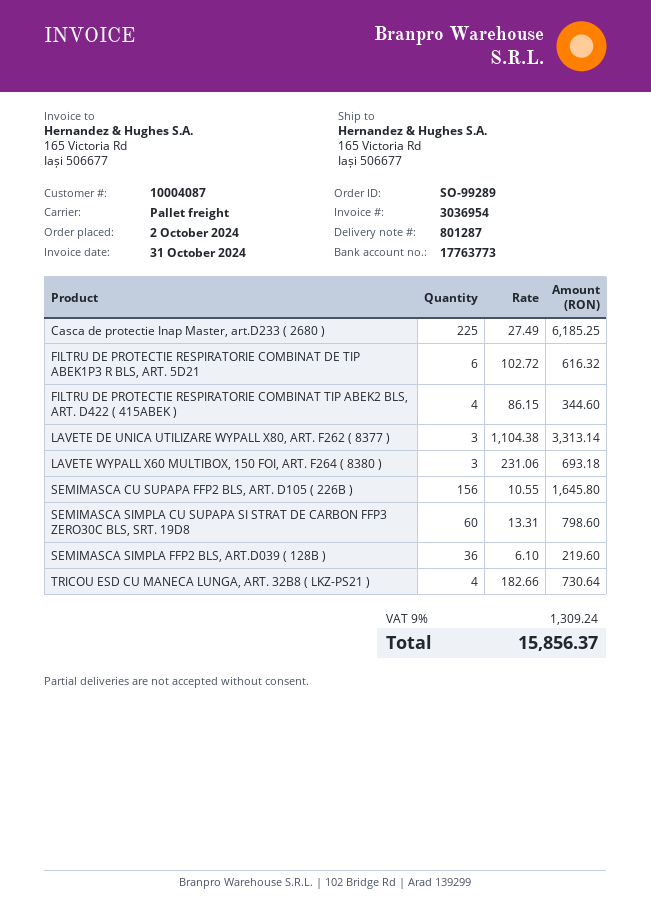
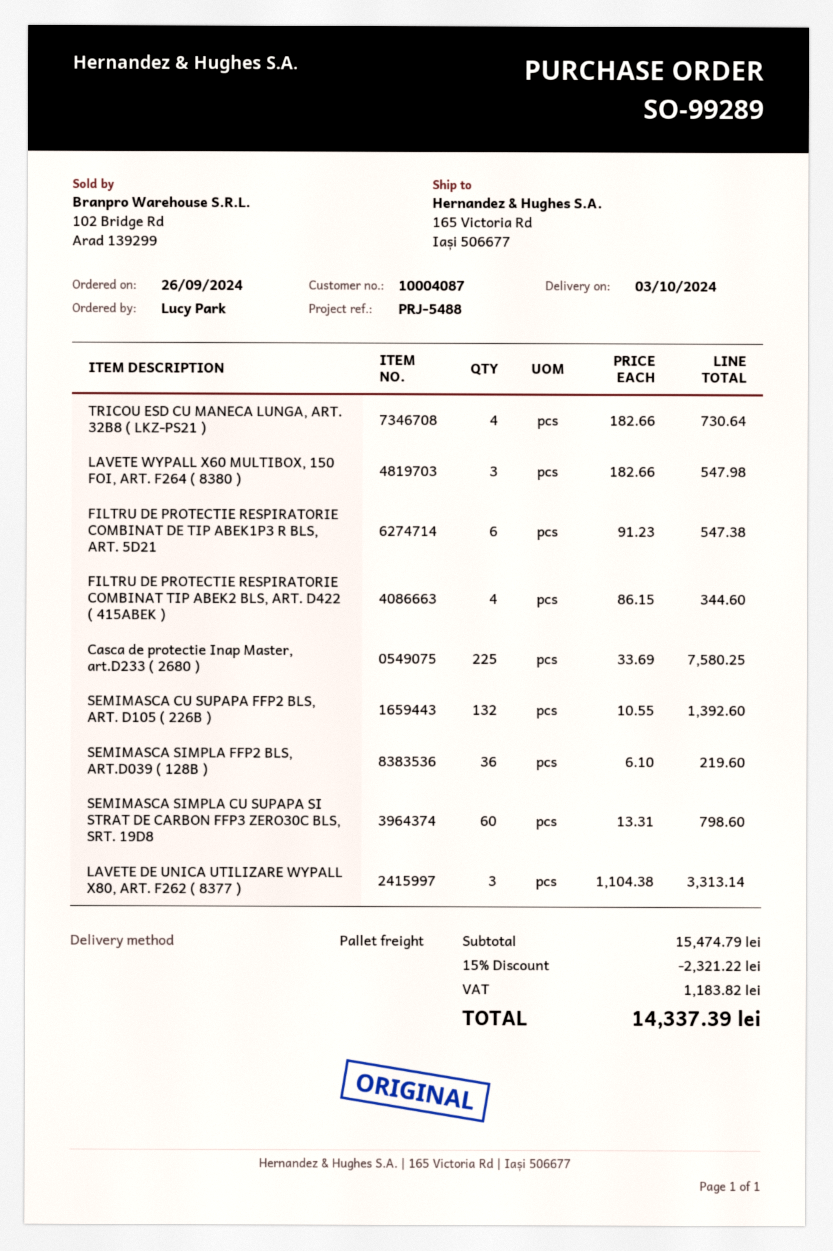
order date: 2024-10-02 -> 2024-09-26
Casca de protectie Inap Master, art.D233 ( 2680 ): 225 x 27.49 = 6185.25 -> 225 x 33.69 = 7580.25
FILTRU DE PROTECTIE RESPIRATORIE COMBINAT DE TIP ABEK1P3 R BLS, ART. 5D21: 6 x 102.72 = 616.32 -> 6 x 91.23 = 547.38
LAVETE WYPALL X60 MULTIBOX, 150 FOI, ART. F264 ( 8380 ): 3 x 231.06 = 693.18 -> 3 x 182.66 = 547.98
SEMIMASCA CU SUPAPA FFP2 BLS, ART. D105 ( 226B ): 156 x 10.55 = 1645.80 -> 132 x 10.55 = 1392.60
discount: none -> 15% = 2321.22
tax: 1309.24 -> 1183.82
total: 15856.37 -> 14337.39

